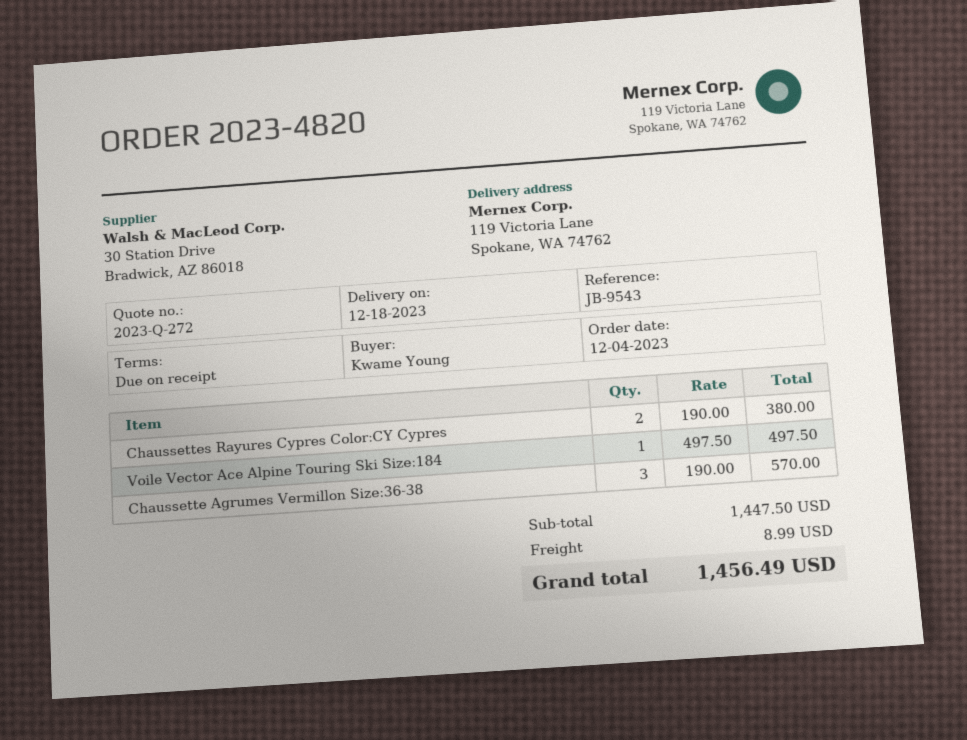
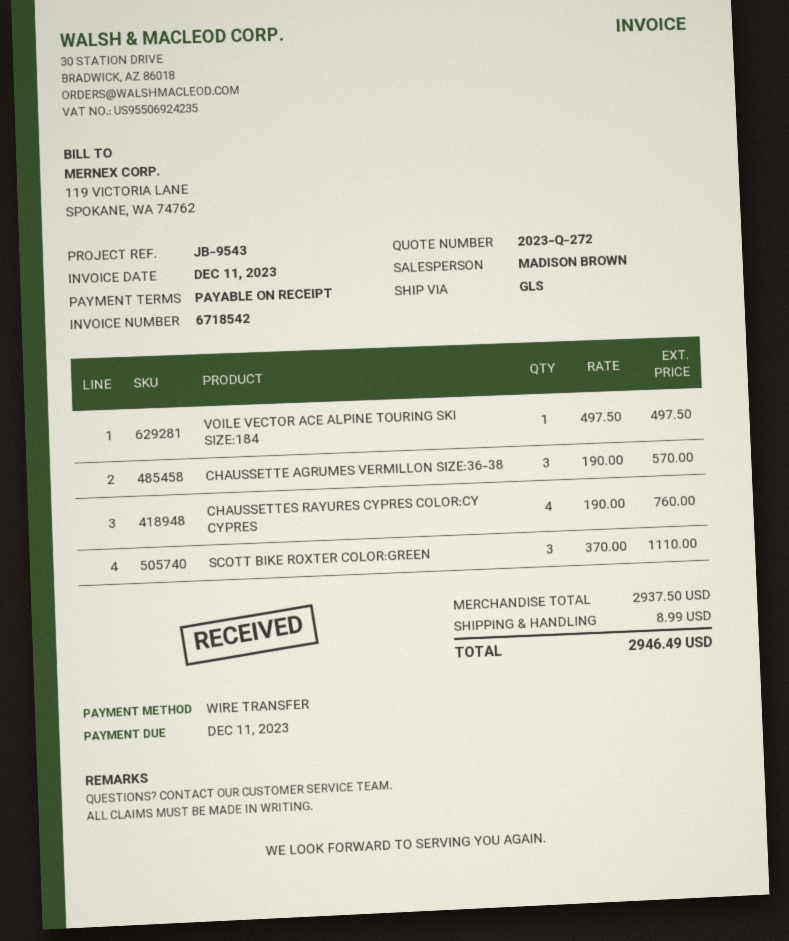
Chaussettes Rayures Cypres Color:CY Cypres: 2 x 190.00 = 380.00 -> 4 x 190.00 = 760.00
SCOTT BIKE ROXTER COLOR:GREEN: none -> 3 x 370.00 = 1110.00
subtotal: 1447.50 -> 2937.50
total: 1456.49 -> 2946.49

